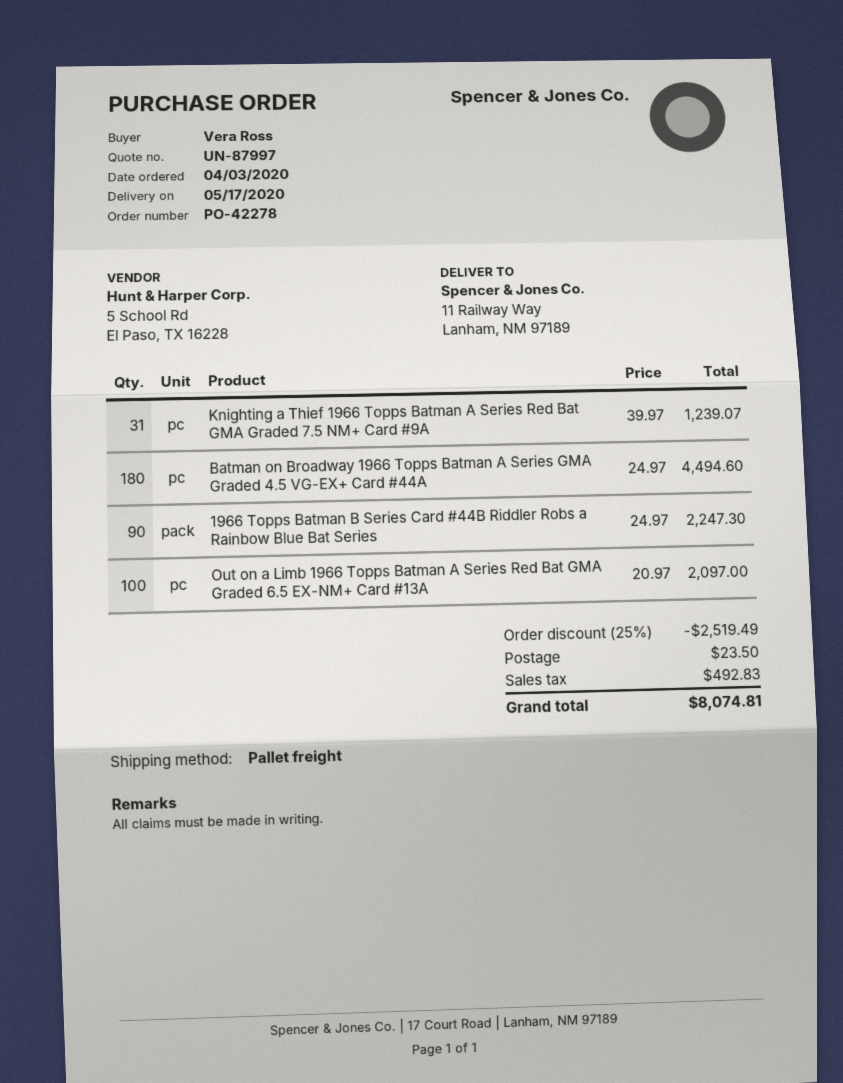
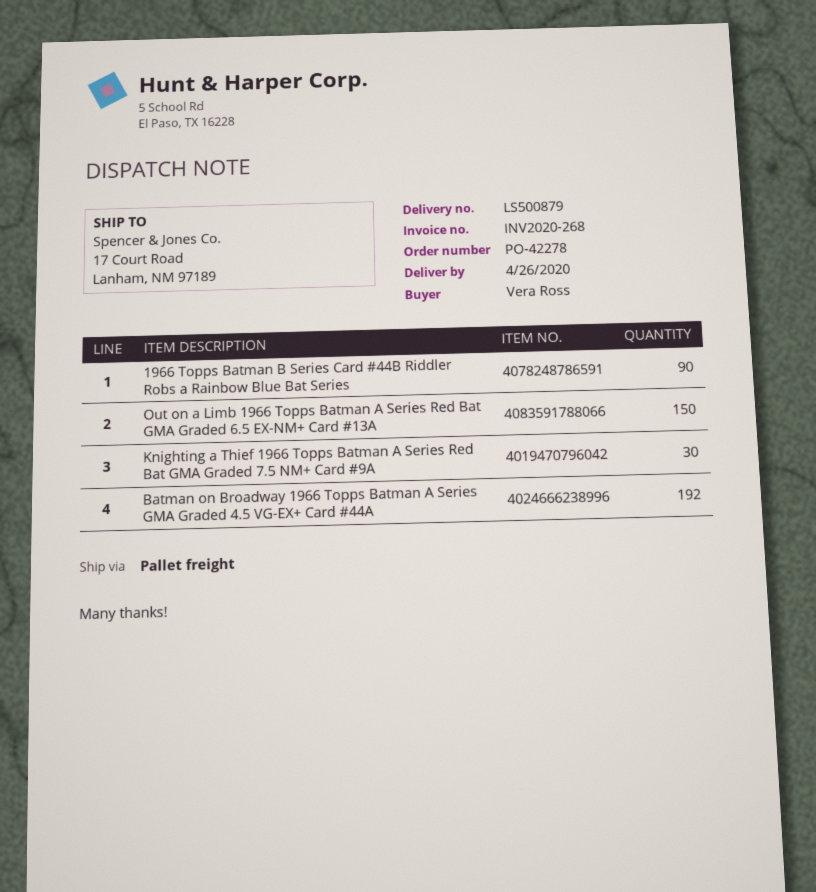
delivery date: 2020-05-17 -> 2020-04-26
ship to: 11 Railway Way, Lanham, NM 97189 -> 17 Court Road, Lanham, NM 97189
Knighting a Thief 1966 Topps Batman A Series Red Bat GMA Graded 7.5 NM+ Card #9A: 31 -> 30
Batman on Broadway 1966 Topps Batman A Series GMA Graded 4.5 VG-EX+ Card #44A: 180 -> 192
Out on a Limb 1966 Topps Batman A Series Red Bat GMA Graded 6.5 EX-NM+ Card #13A: 100 -> 150

